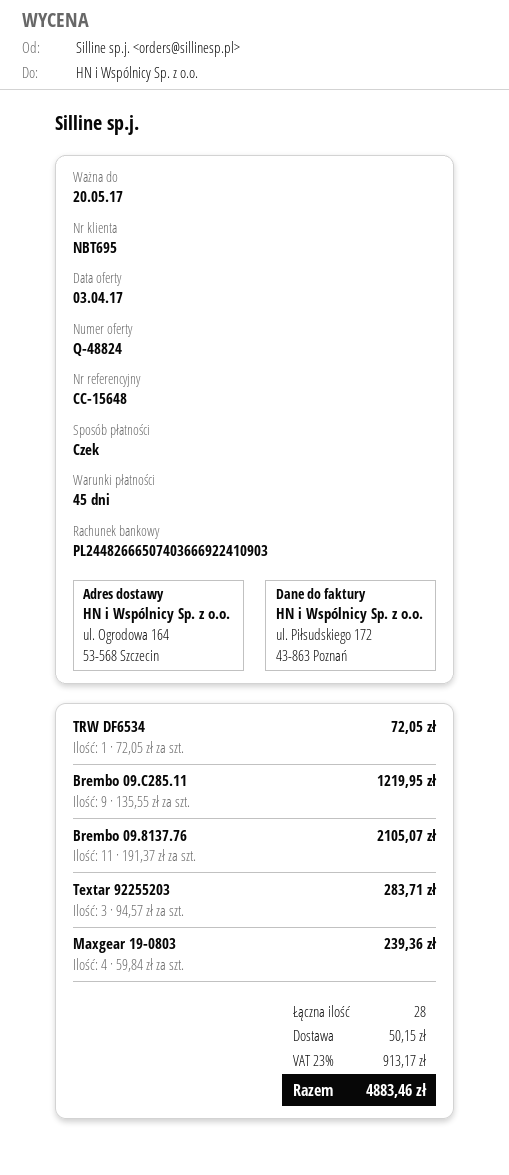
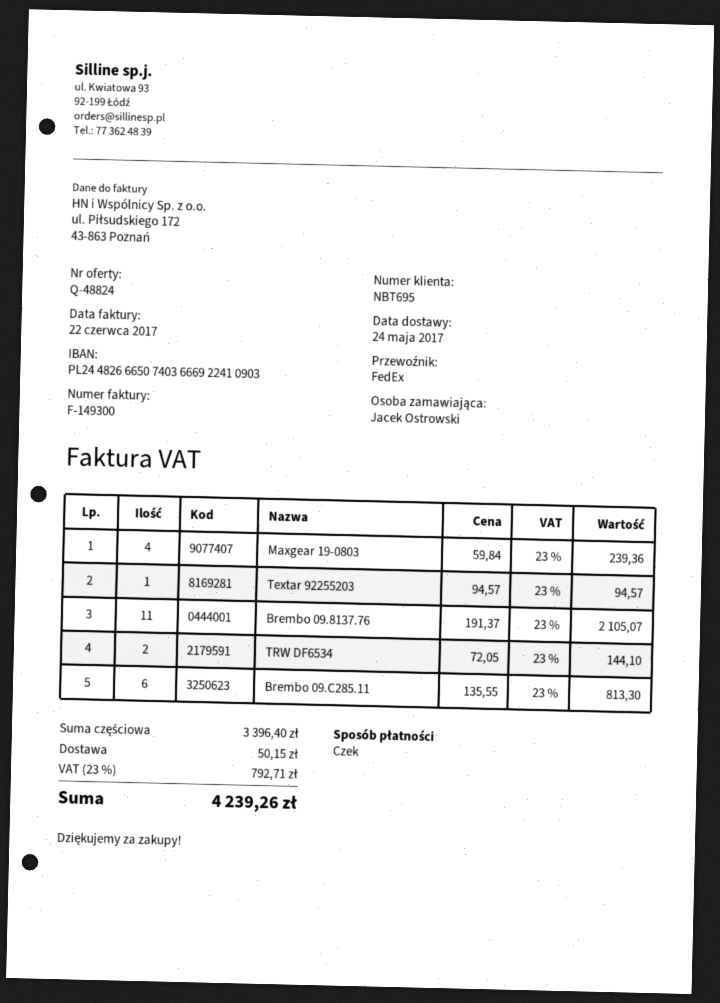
TRW DF6534: 1 x 72.05 = 72.05 -> 2 x 72.05 = 144.10
Brembo 09.C285.11: 9 x 135.55 = 1219.95 -> 6 x 135.55 = 813.30
Textar 92255203: 3 x 94.57 = 283.71 -> 1 x 94.57 = 94.57
tax: 23% = 913.17 -> 23% = 792.71
total: 4883.46 -> 4239.26

